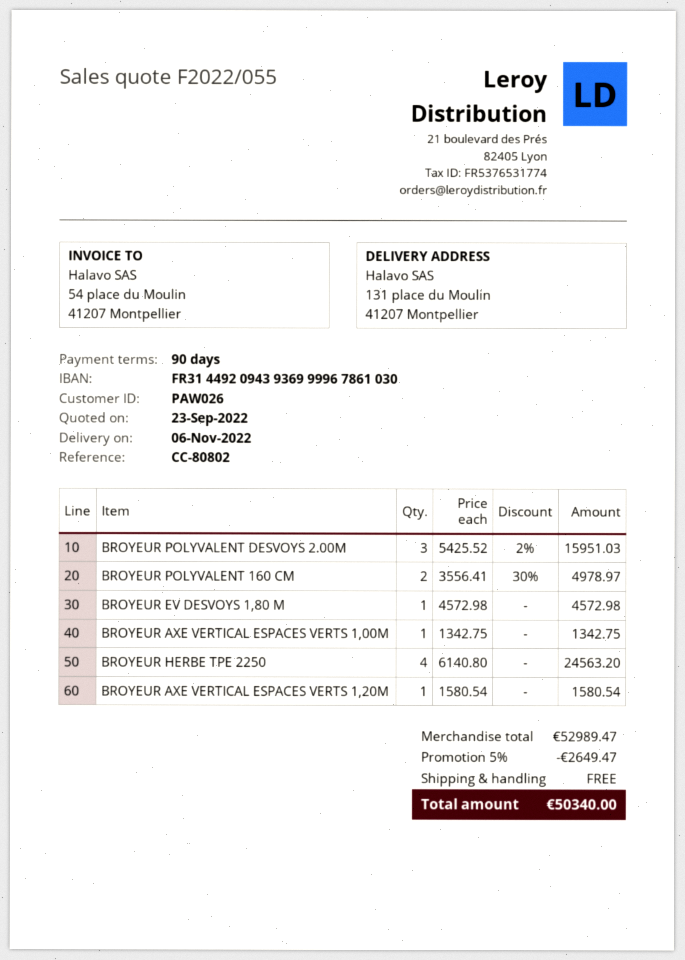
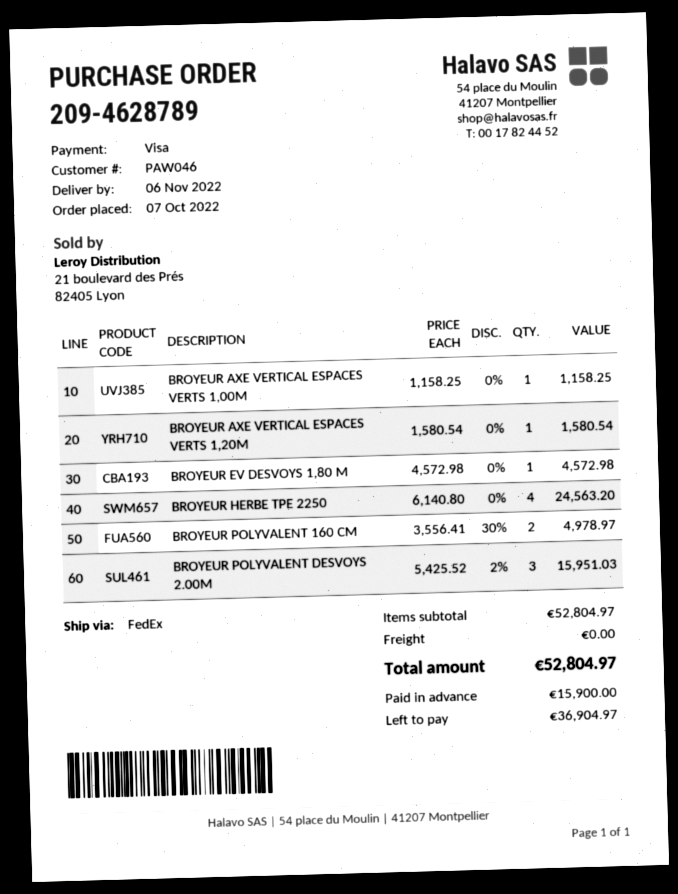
customer number: PAW026 -> PAW046
BROYEUR AXE VERTICAL ESPACES VERTS 1,00M: 1 x 1342.75 = 1342.75 -> 1 x 1158.25 = 1158.25
subtotal: 52989.47 -> 52804.97
discount: 5% = 2649.47 -> none
total: 50340.00 -> 52804.97

